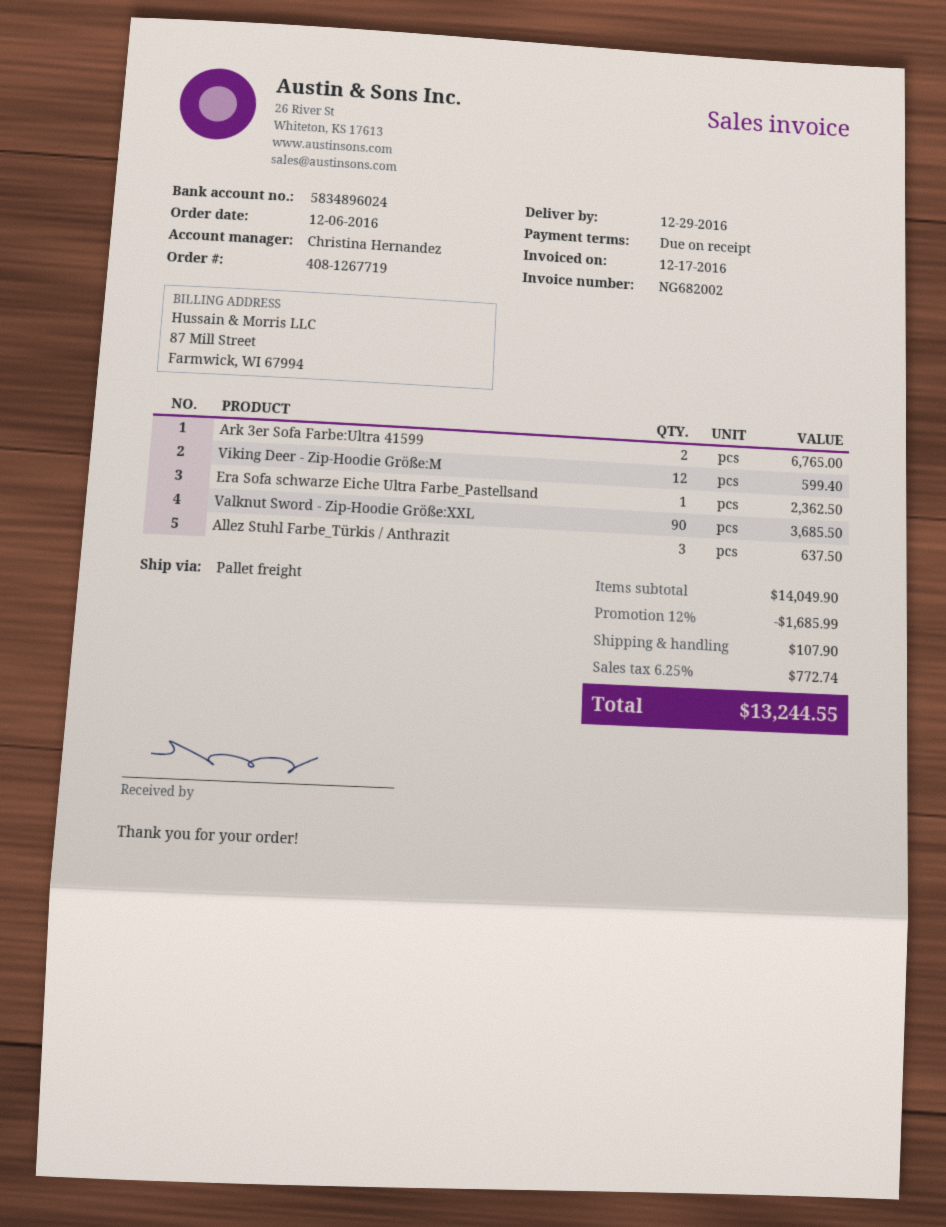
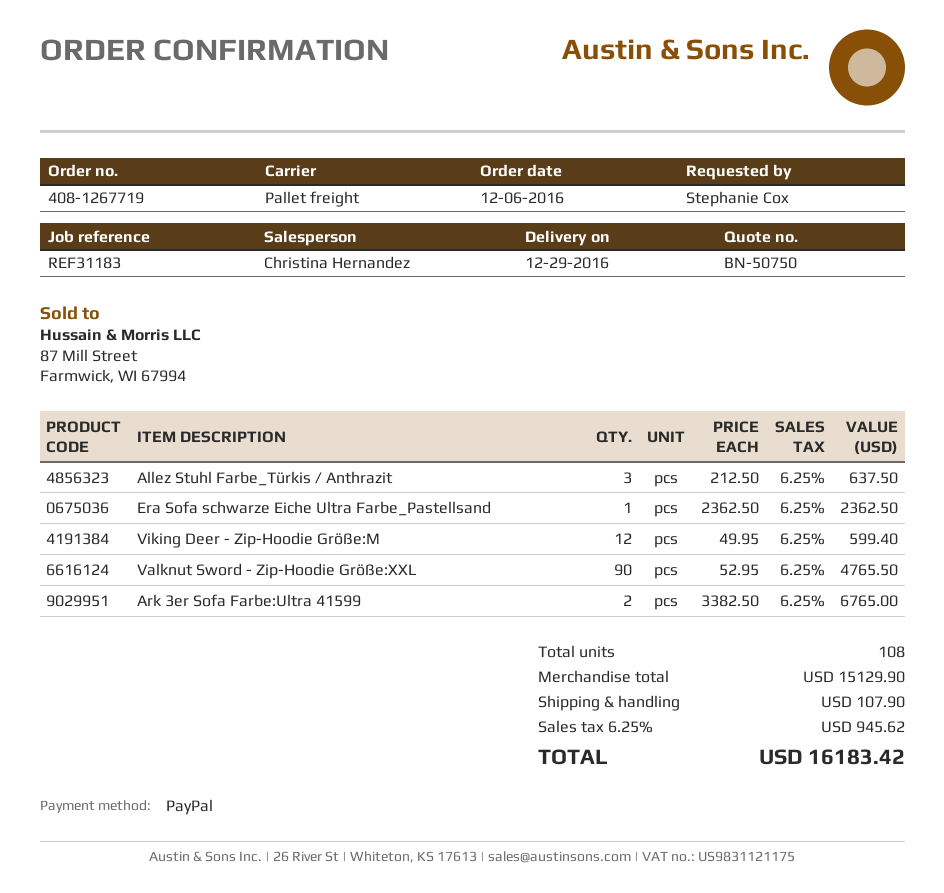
Valknut Sword - Zip-Hoodie Größe:XXL: 90 for 3685.50 -> 90 for 4765.50
subtotal: 14049.90 -> 15129.90
discount: 12% = 1685.99 -> none
tax: 6.25% = 772.74 -> 6.25% = 945.62
total: 13244.55 -> 16183.42

